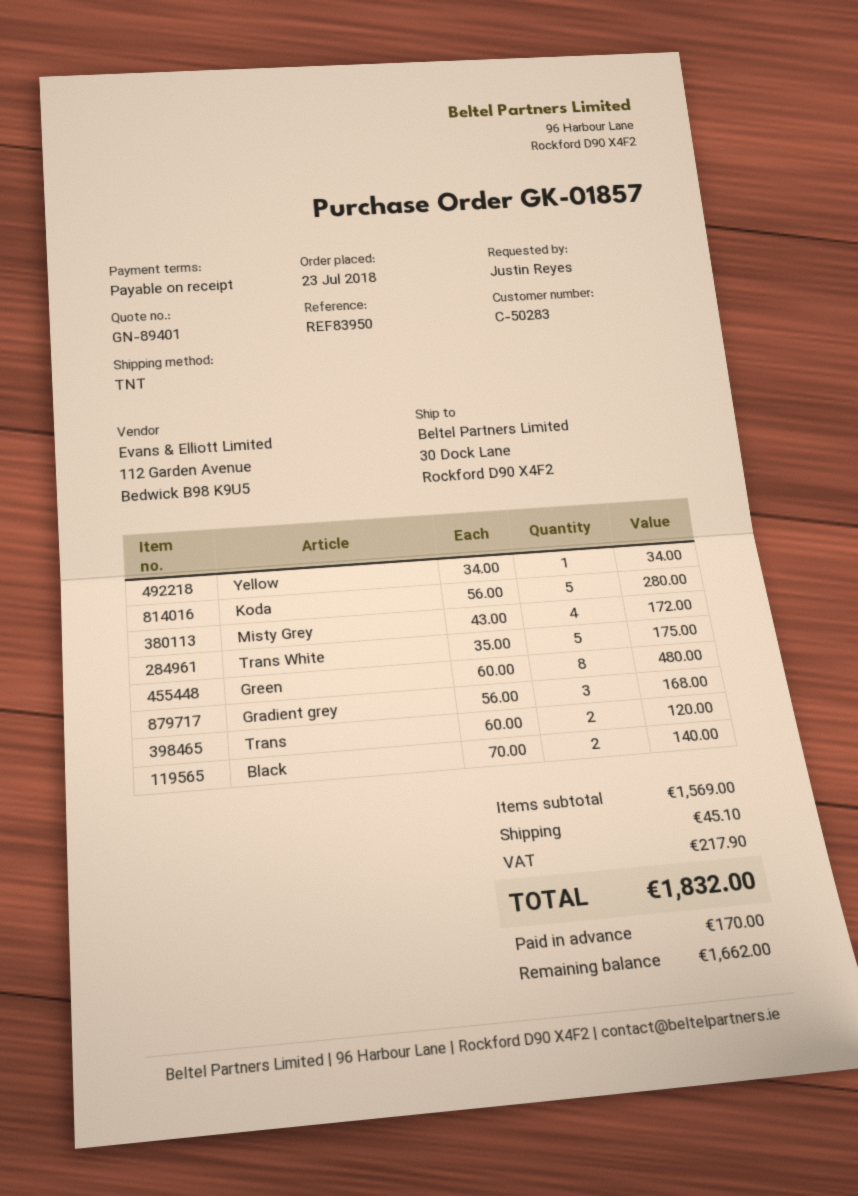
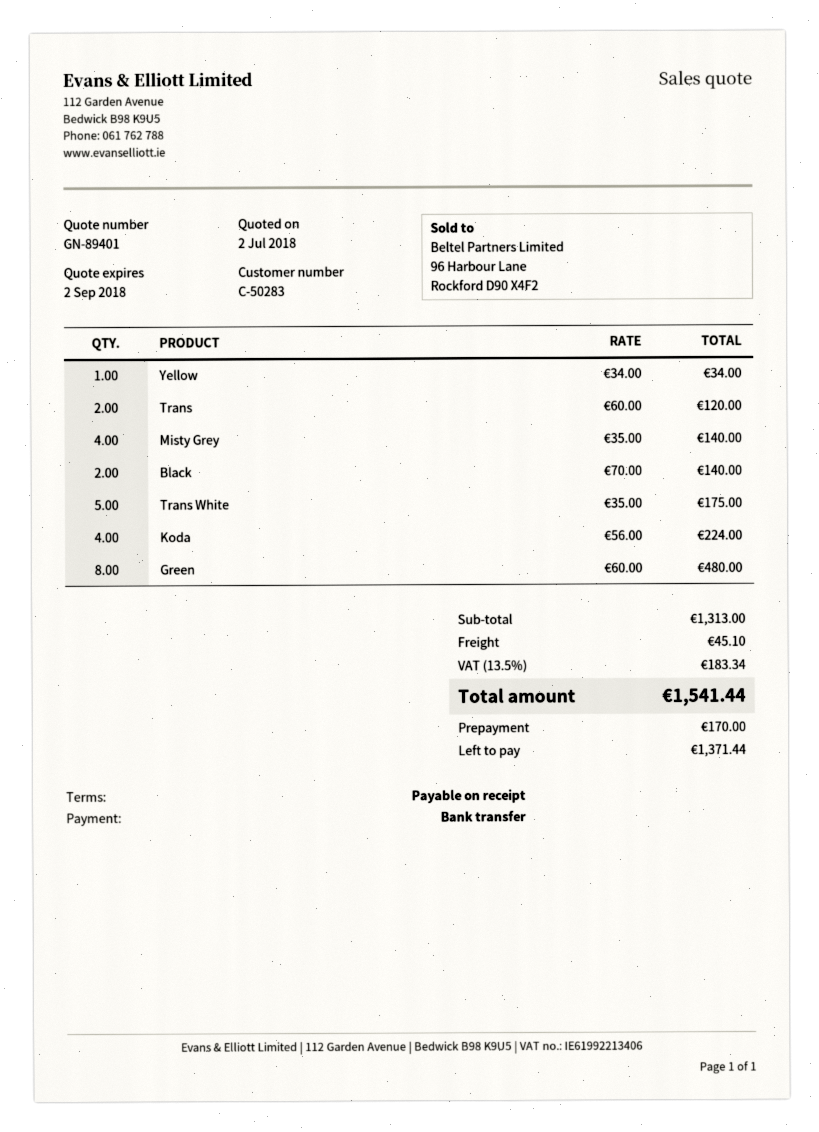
Koda: 5 x 56.00 = 280.00 -> 4 x 56.00 = 224.00
Misty Grey: 4 x 43.00 = 172.00 -> 4 x 35.00 = 140.00
Gradient grey: 3 x 56.00 = 168.00 -> none
subtotal: 1569.00 -> 1313.00
tax: 217.90 -> 183.34
total: 1832.00 -> 1541.44
balance: 1662.00 -> 1371.44

